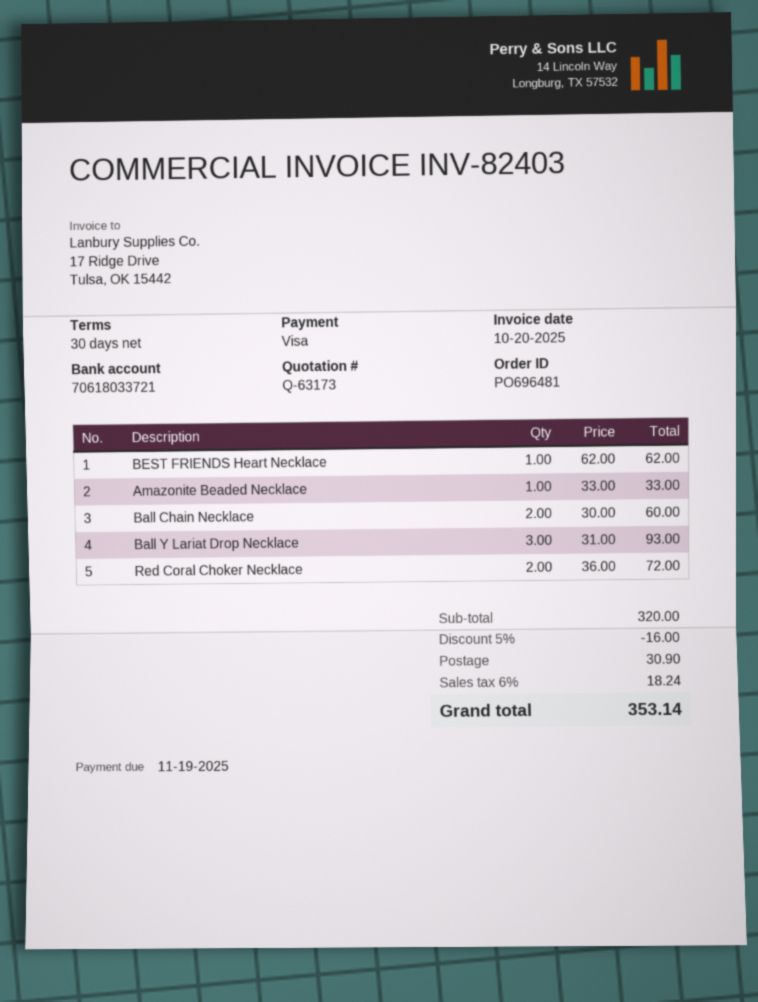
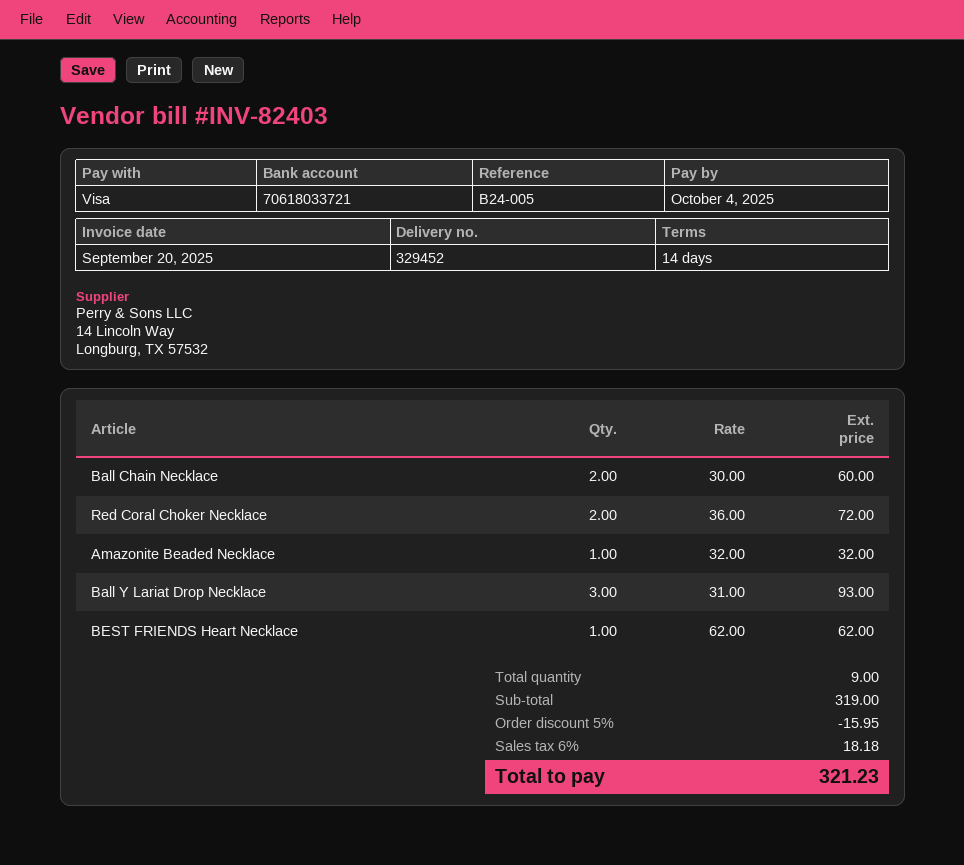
invoice date: 2025-10-20 -> 2025-09-20
payment terms: 30 days -> 14 days
due date: 2025-11-19 -> 2025-10-04
Amazonite Beaded Necklace: 1 x 33.00 = 33.00 -> 1 x 32.00 = 32.00
subtotal: 320.00 -> 319.00
discount: 5% = 16.00 -> 5% = 15.95
shipping: 30.90 -> none
tax: 6% = 18.24 -> 6% = 18.18
total: 353.14 -> 321.23

